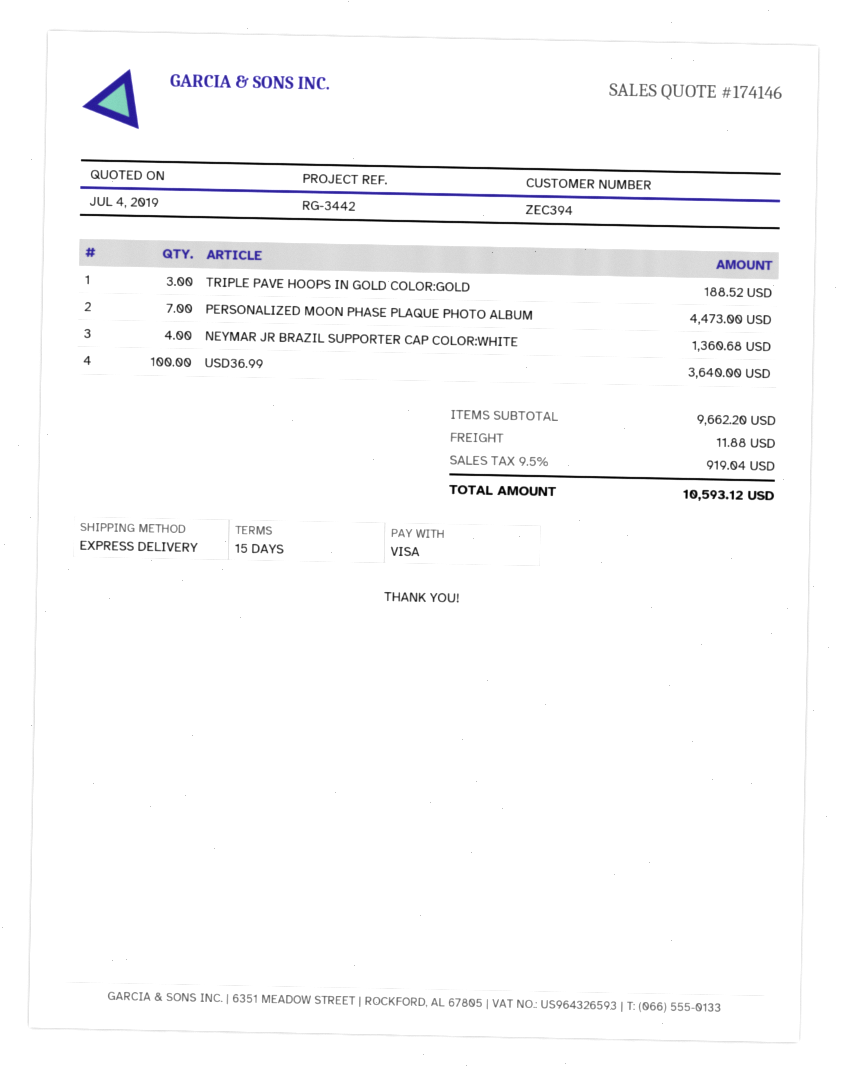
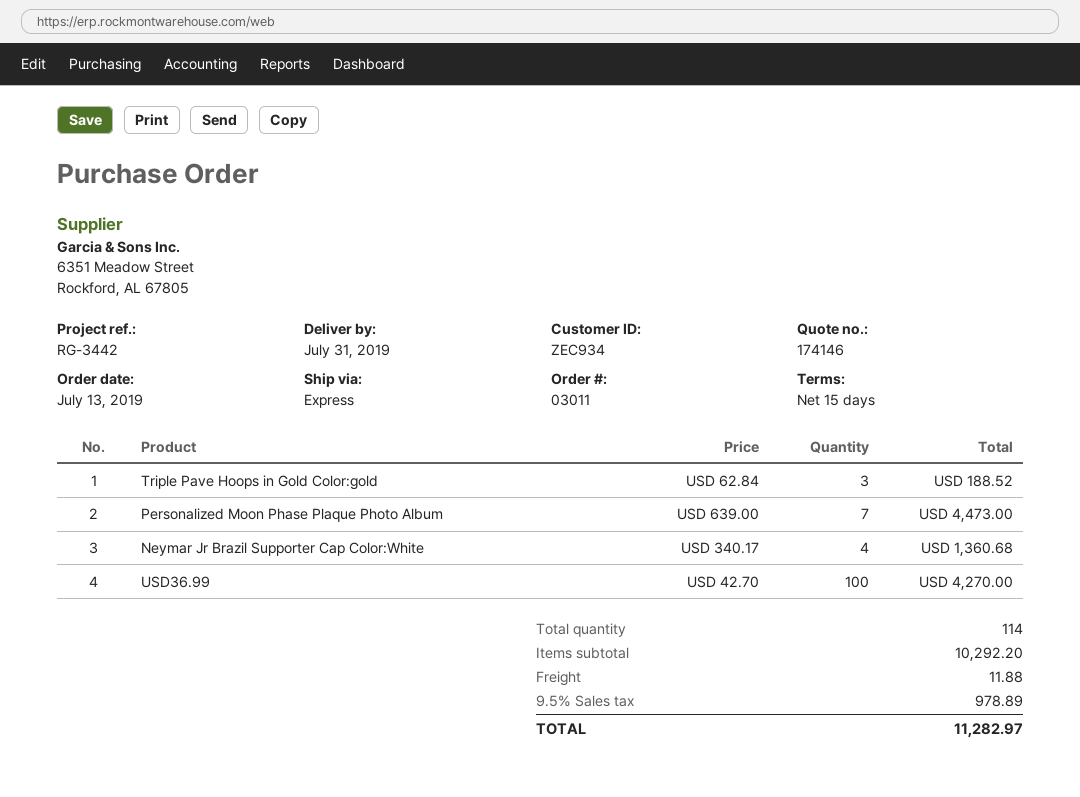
customer number: ZEC394 -> ZEC934
USD36.99: 100 for 3640.00 -> 100 for 4270.00
subtotal: 9662.20 -> 10292.20
tax: 9.5% = 919.04 -> 9.5% = 978.89
total: 10593.12 -> 11282.97

